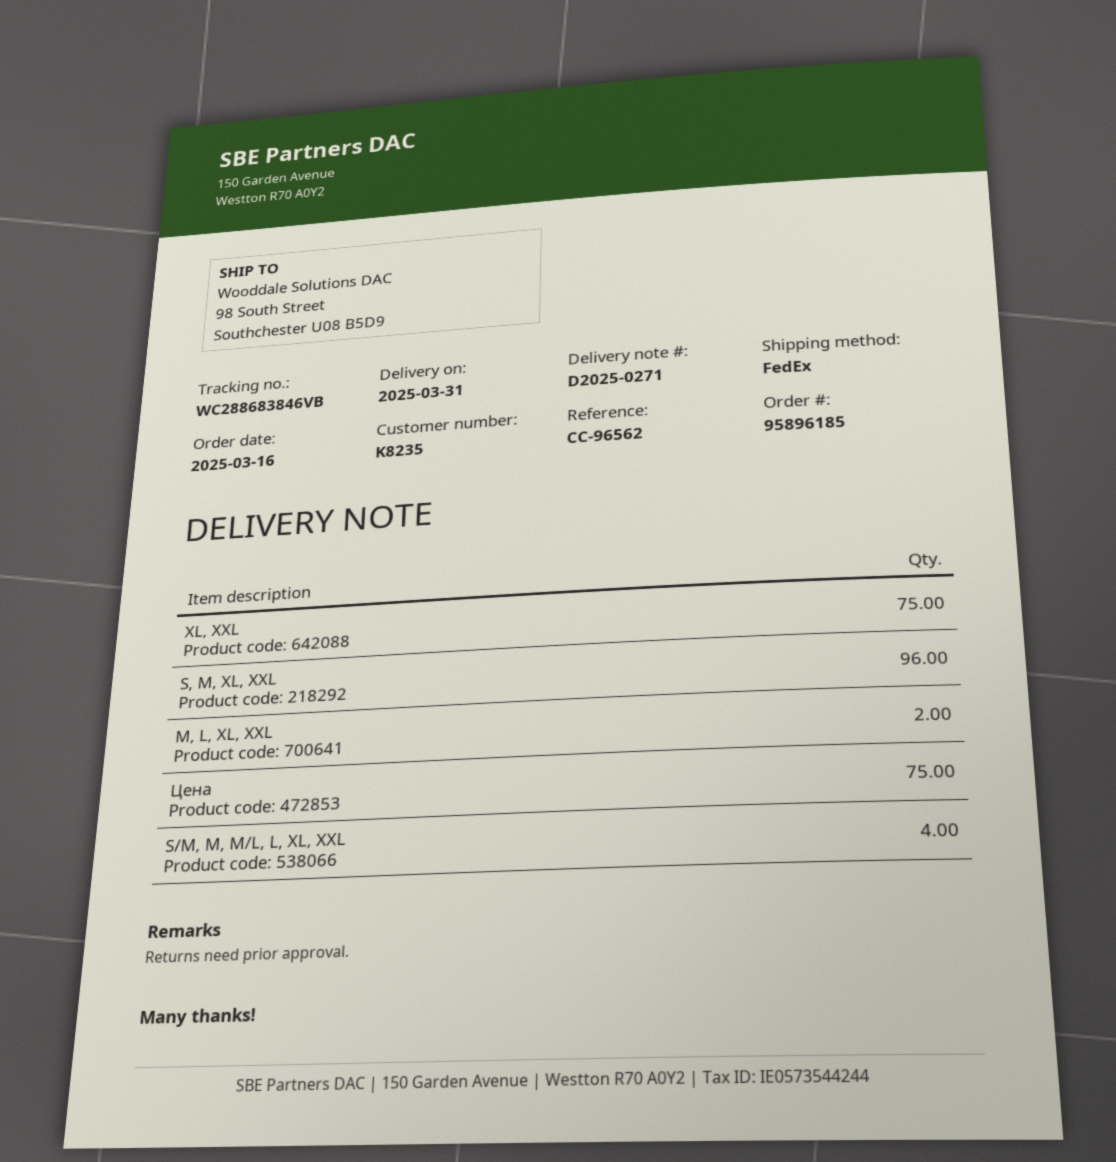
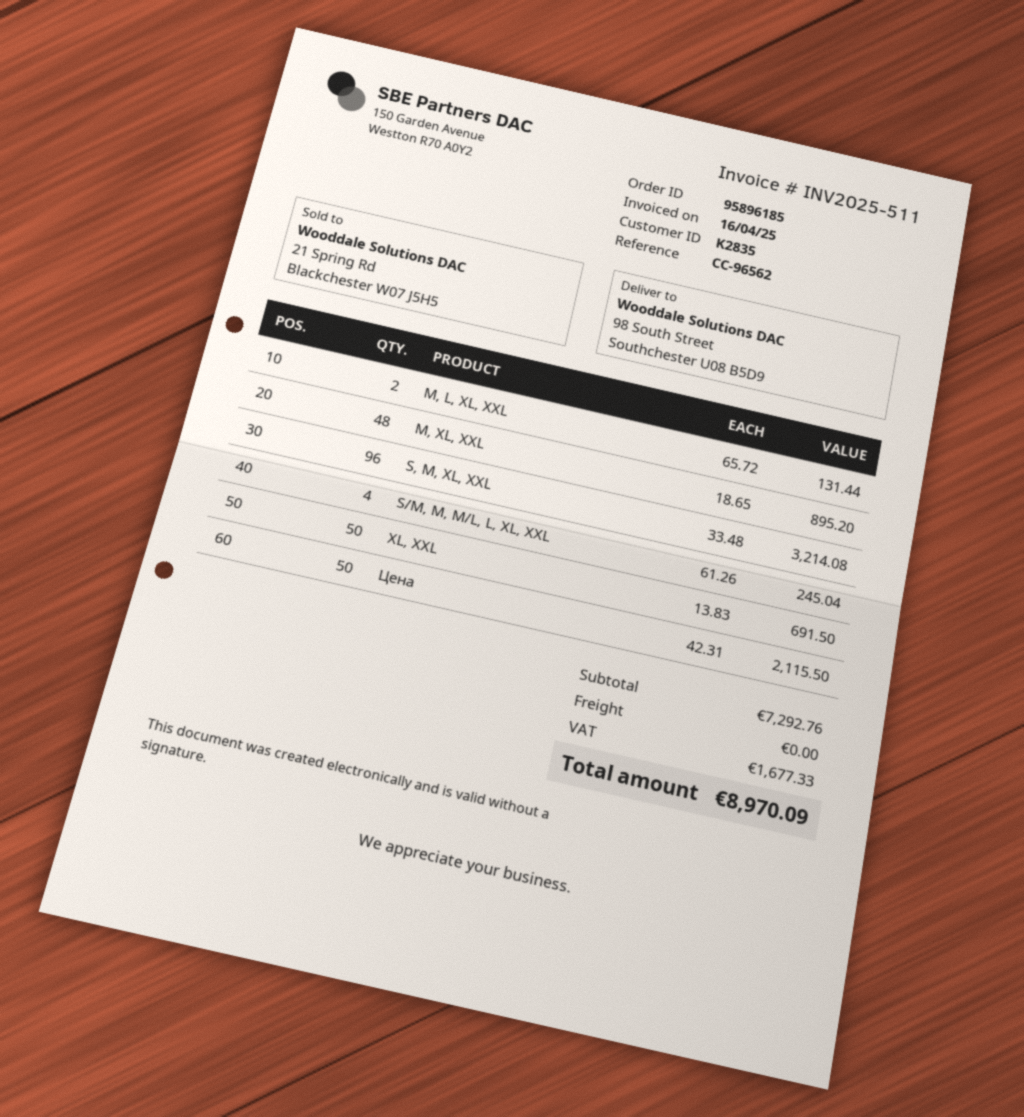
customer number: K8235 -> K2835
XL, XXL: 75 -> 50
Цена: 75 -> 50
M, XL, XXL: none -> 48

